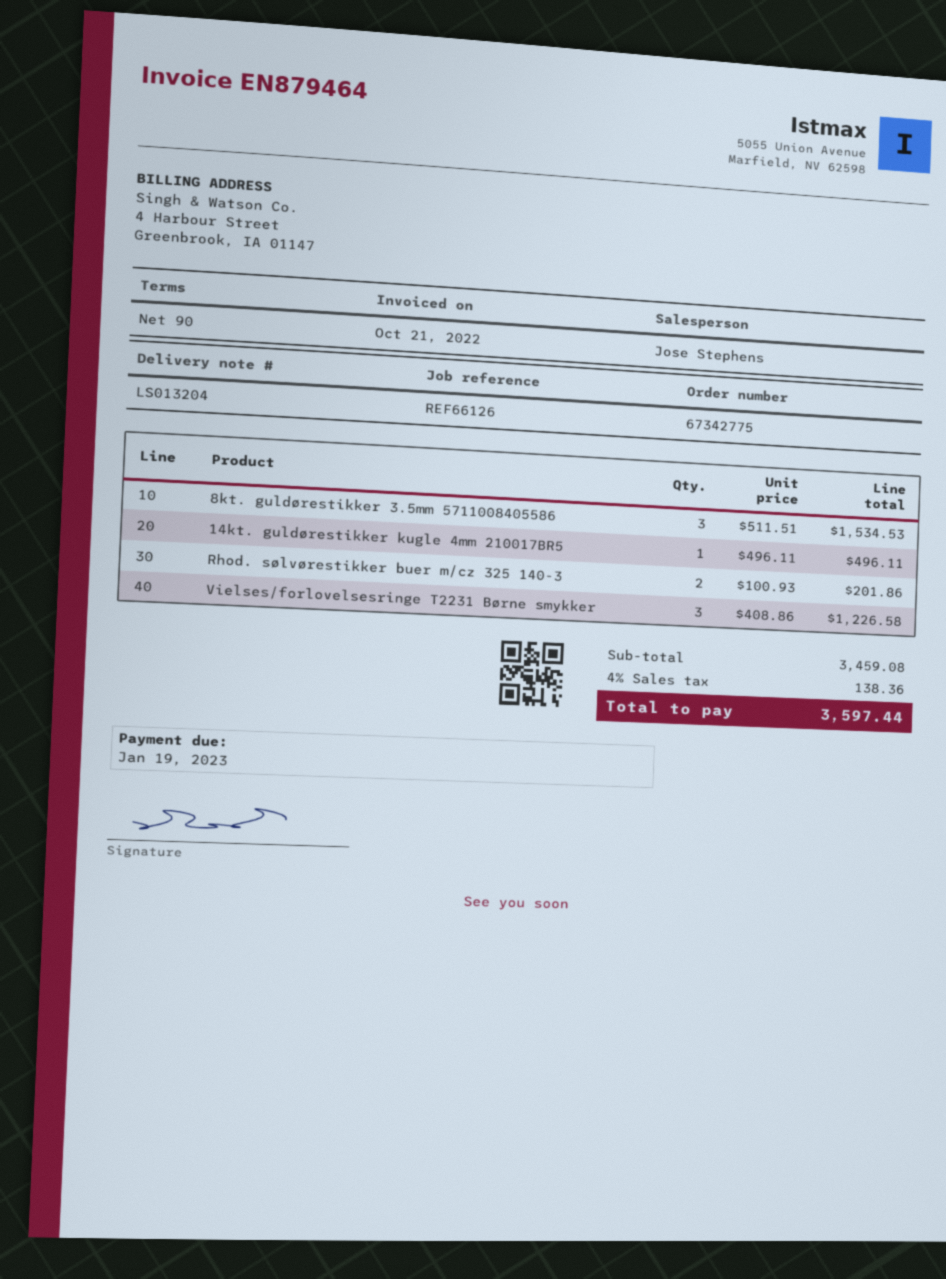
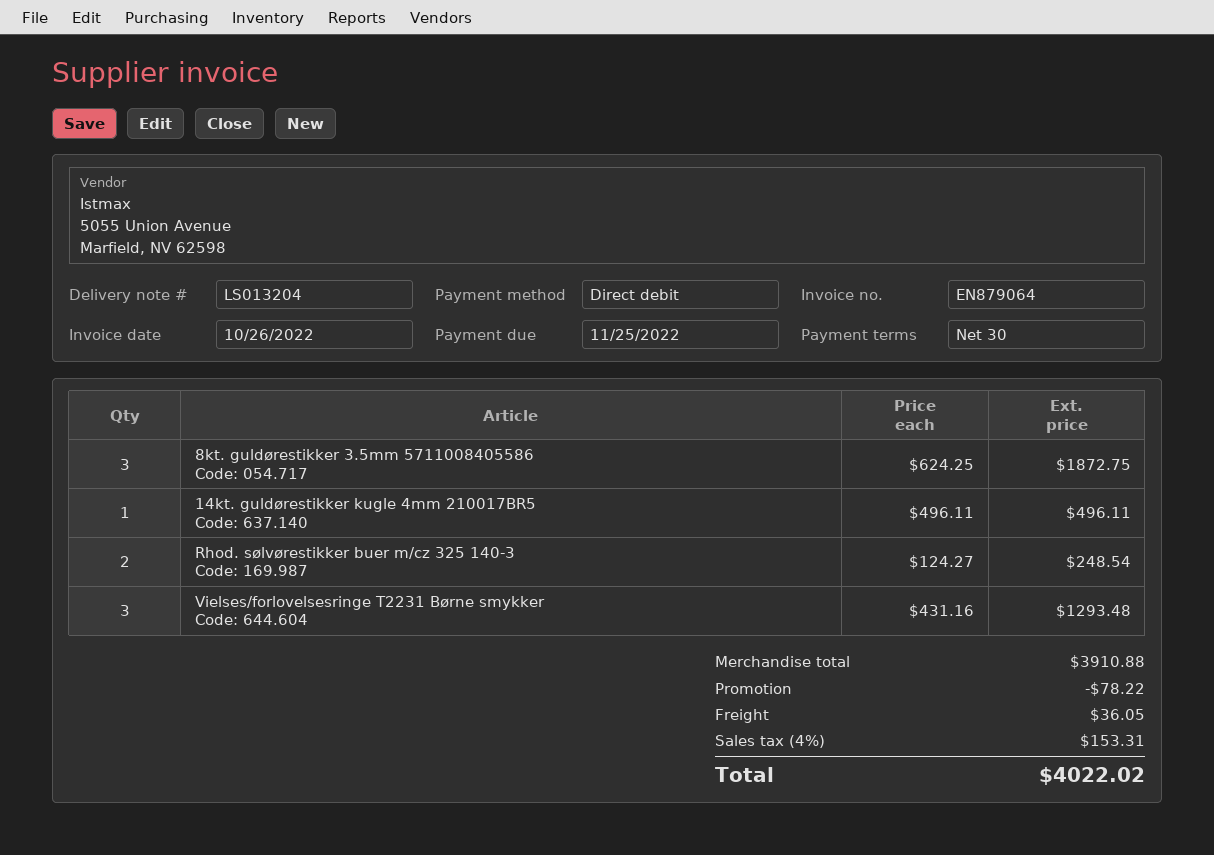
invoice number: EN879464 -> EN879064
invoice date: 2022-10-21 -> 2022-10-26
payment terms: 90 days -> 30 days
due date: 2023-01-19 -> 2022-11-25
8kt. guldørestikker 3.5mm 5711008405586: 3 x 511.51 = 1534.53 -> 3 x 624.25 = 1872.75
Rhod. sølvørestikker buer m/cz 325 140-3: 2 x 100.93 = 201.86 -> 2 x 124.27 = 248.54
Vielses/forlovelsesringe T2231 Børne smykker: 3 x 408.86 = 1226.58 -> 3 x 431.16 = 1293.48
subtotal: 3459.08 -> 3910.88
discount: none -> 78.22
shipping: none -> 36.05
tax: 4% = 138.36 -> 4% = 153.31
total: 3597.44 -> 4022.02

